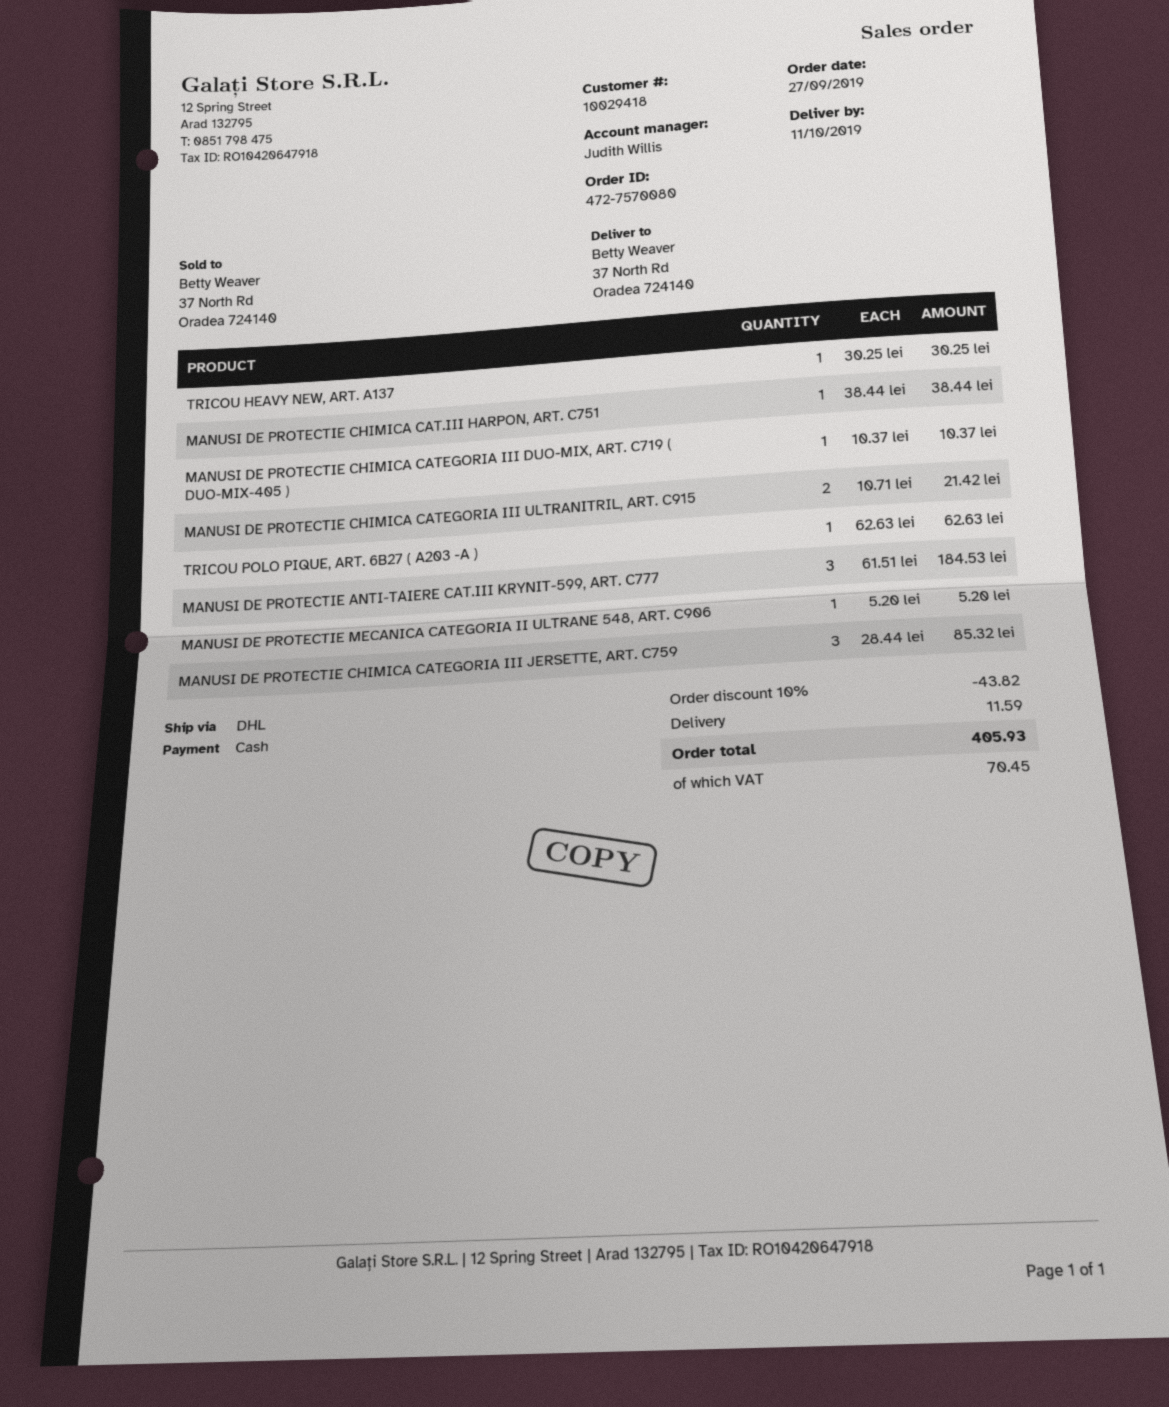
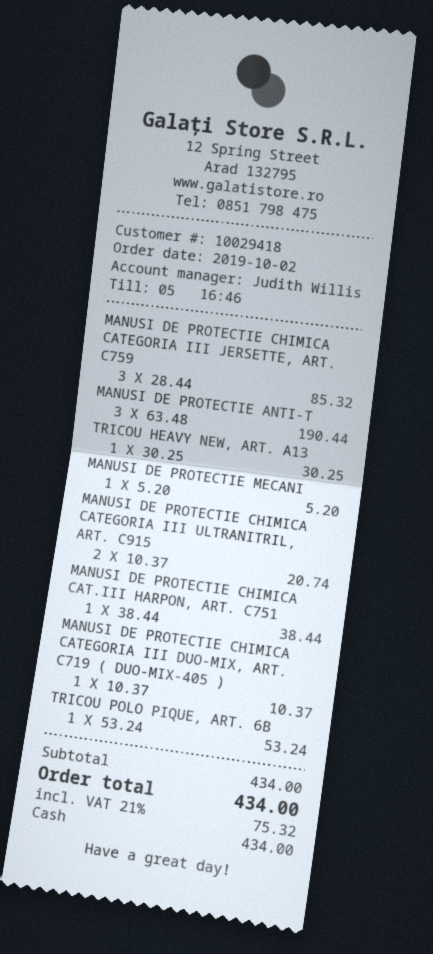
order date: 2019-09-27 -> 2019-10-02
MANUSI DE PROTECTIE CHIMICA CATEGORIA III ULTRANITRIL, ART. C915: 2 x 10.71 = 21.42 -> 2 x 10.37 = 20.74
TRICOU POLO PIQUE, ART. 6B27 ( A203 -A ): 1 x 62.63 = 62.63 -> 1 x 53.24 = 53.24
MANUSI DE PROTECTIE ANTI-TAIERE CAT.III KRYNIT-599, ART. C777: 3 x 61.51 = 184.53 -> 3 x 63.48 = 190.44
discount: 10% = 43.82 -> none
shipping: 11.59 -> none
tax: 70.45 -> 75.32
total: 405.93 -> 434.00

